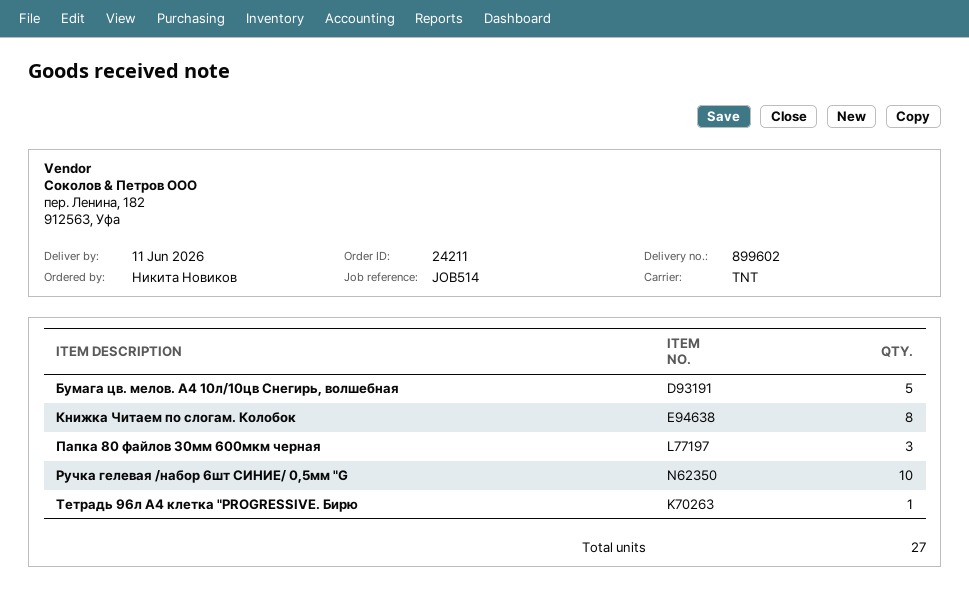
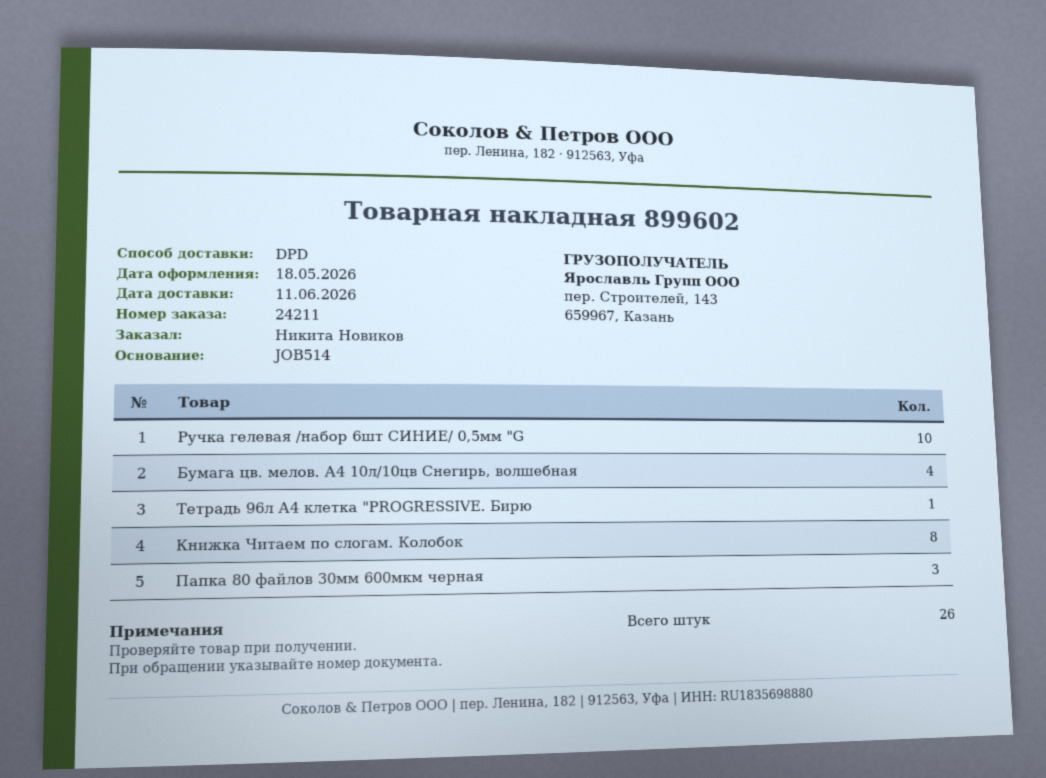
shipping method: TNT -> DPD
Бумага цв. мелов. А4 10л/10цв Снегирь, волшебная: 5 -> 4
total quantity: 27 -> 26

